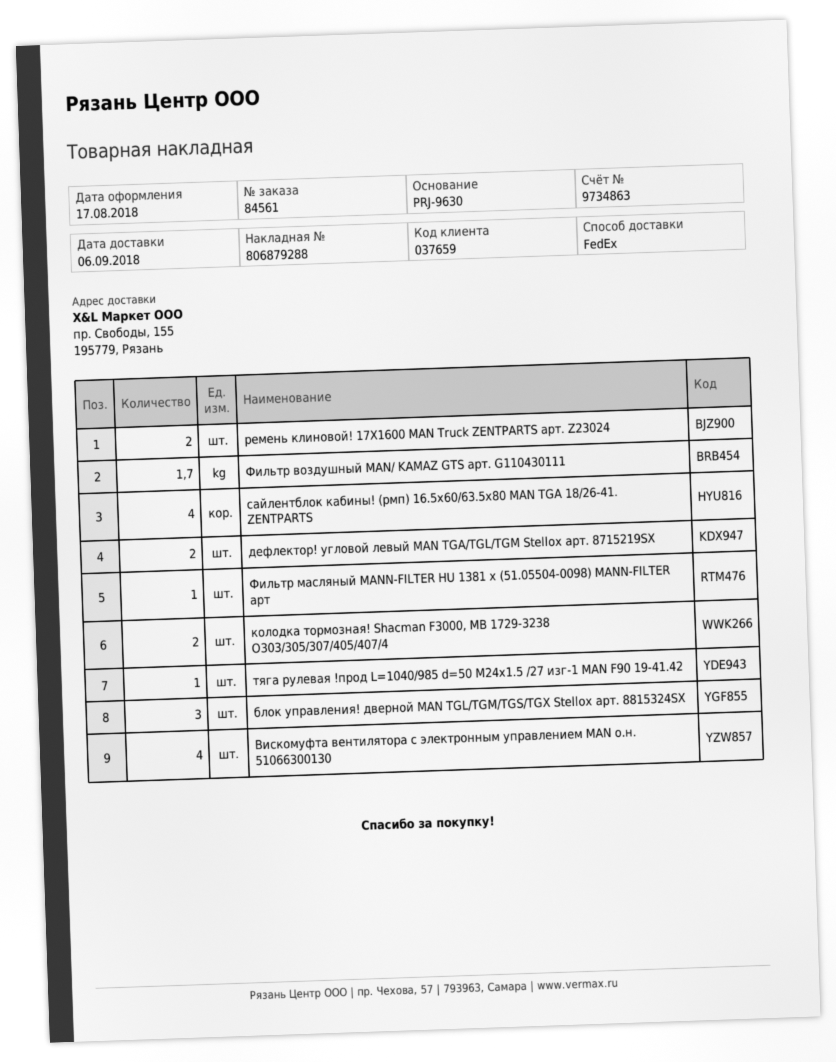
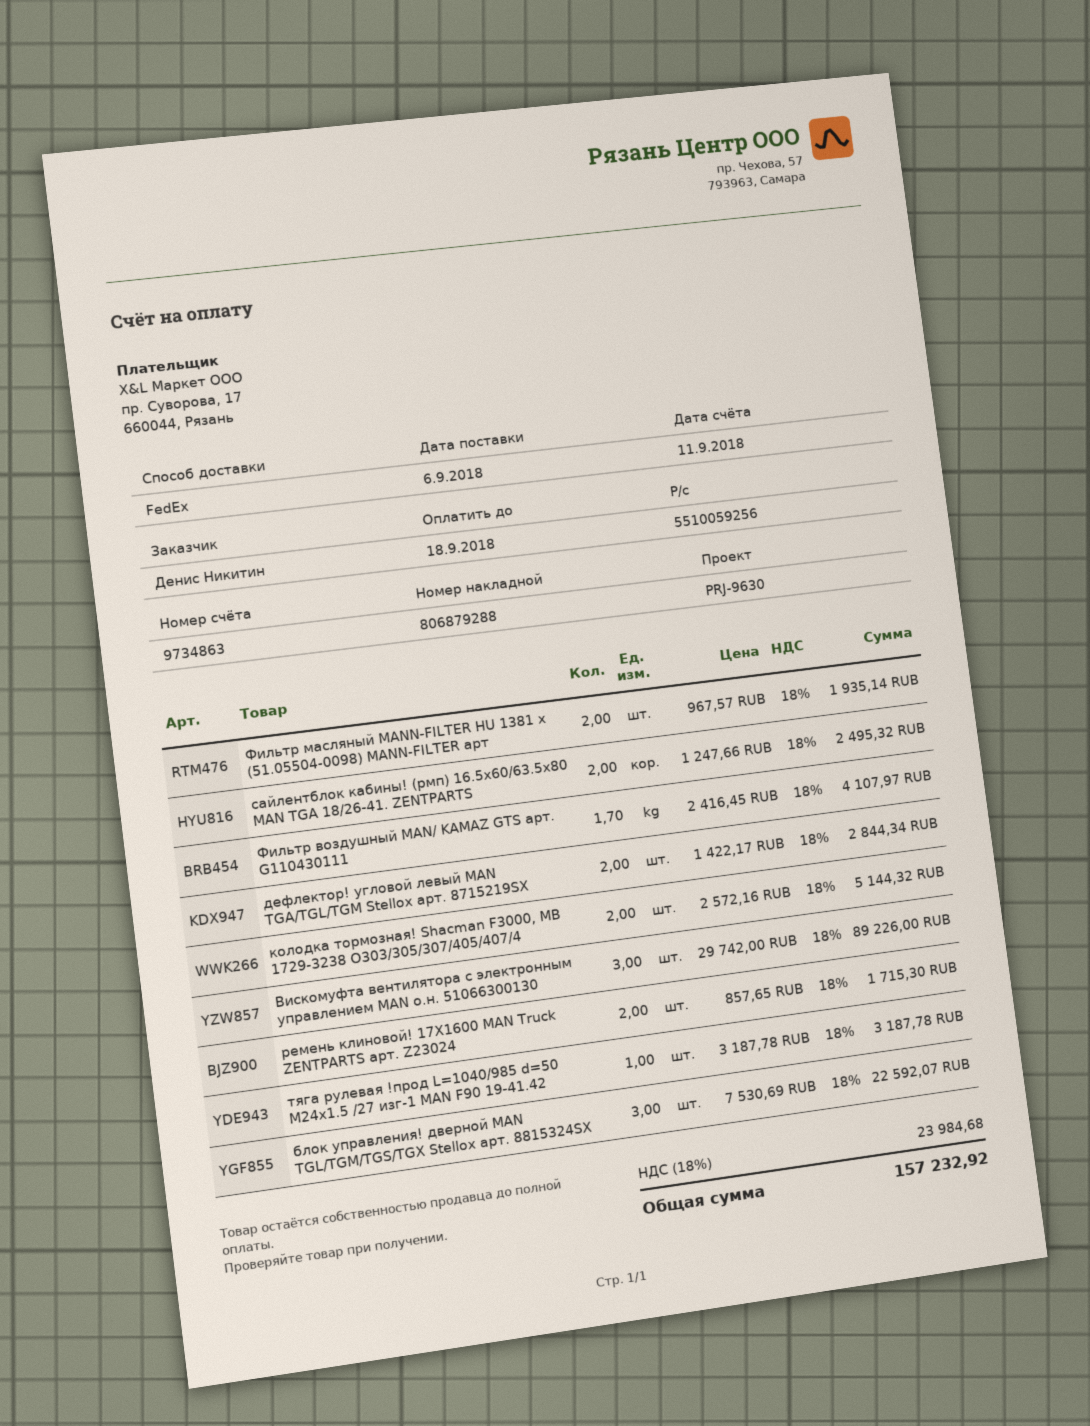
сайлентблок кабины! (рмп) 16.5x60/63.5x80 MAN TGA 18/26-41. ZENTPARTS: 4 -> 2
Фильтр масляный MANN-FILTER HU 1381 x (51.05504-0098) MANN-FILTER арт: 1 -> 2
Вискомуфта вентилятора с электронным управлением MAN о.н. 51066300130: 4 -> 3

